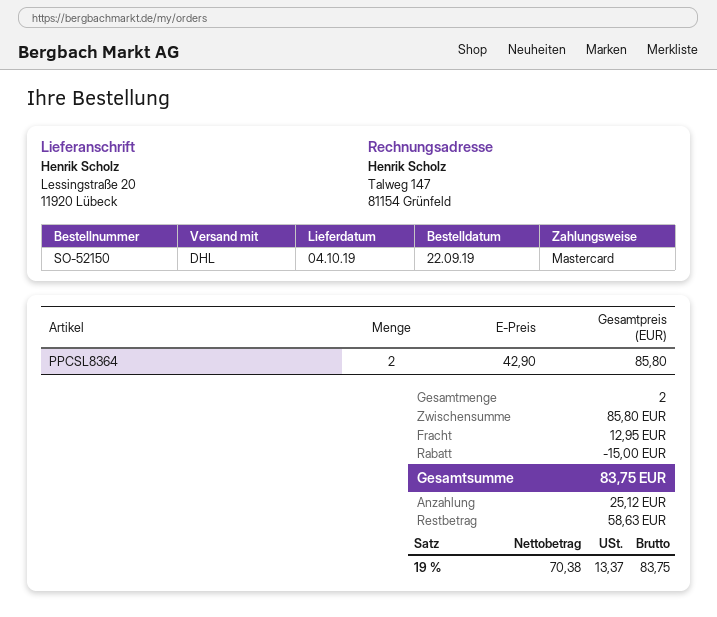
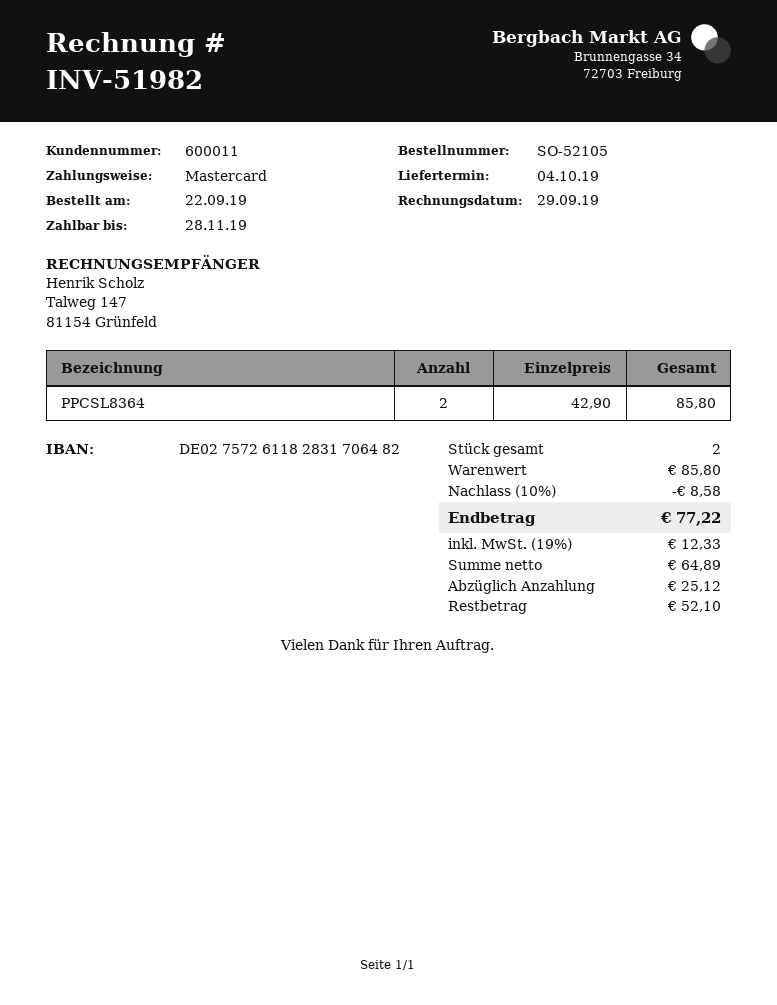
order number: SO-52150 -> SO-52105
discount: 15.00 -> 8.58
shipping: 12.95 -> none
net: 70.38 -> 64.89
tax: 19% = 13.37 -> 19% = 12.33
total: 83.75 -> 77.22
balance: 58.63 -> 52.10

